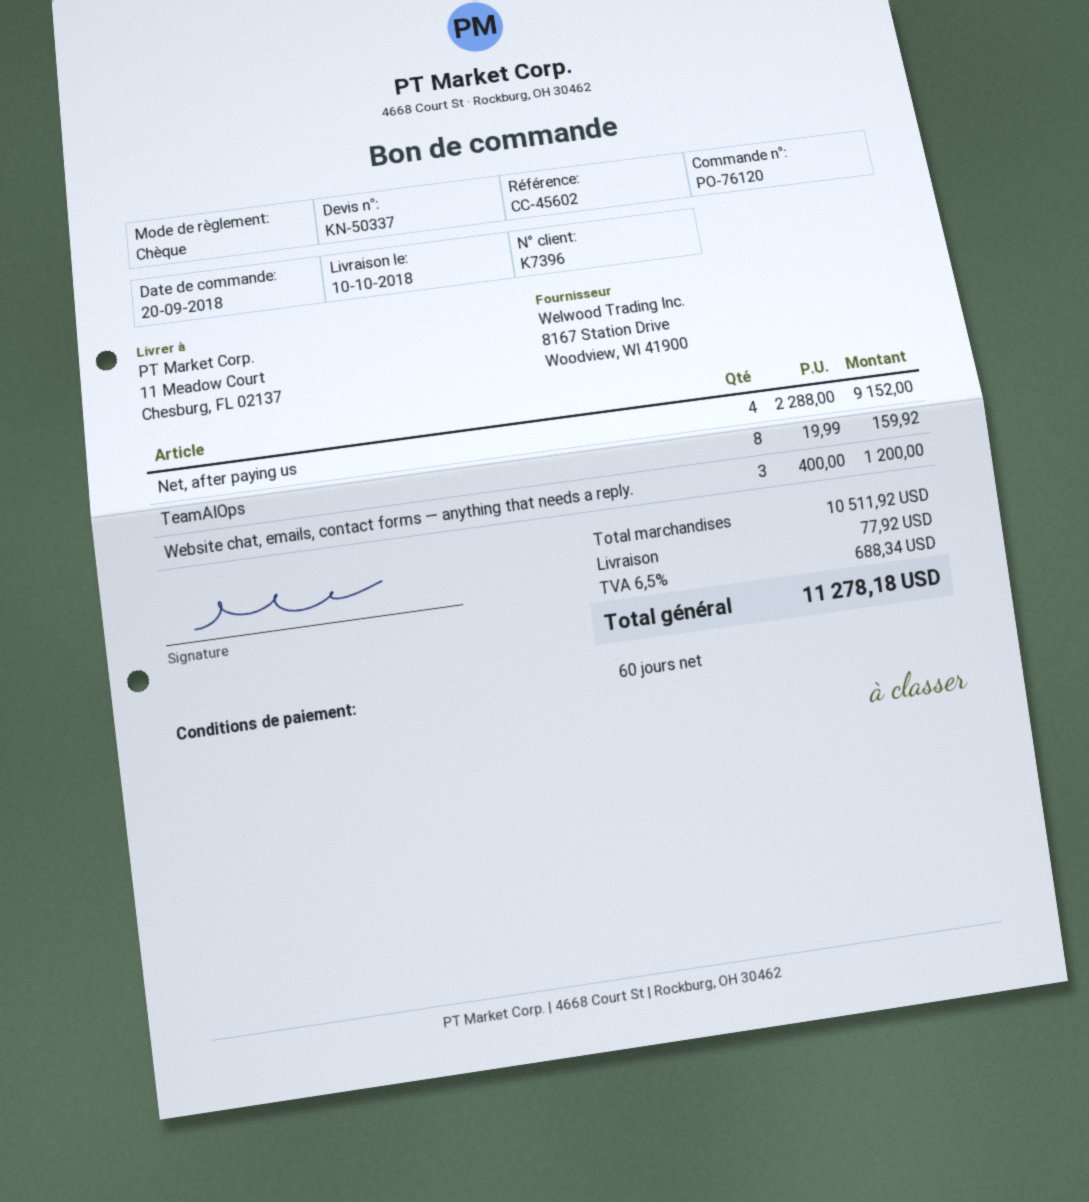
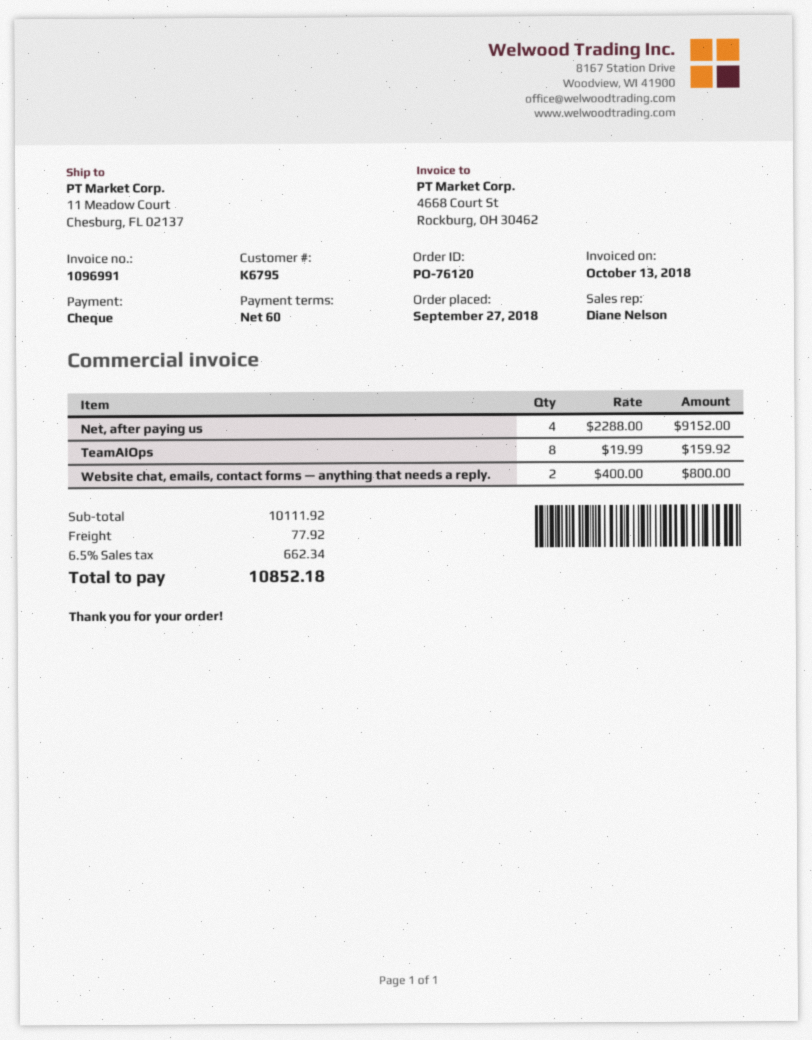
order date: 2018-09-20 -> 2018-09-27
customer number: K7396 -> K6795
Website chat, emails, contact forms — anything that needs a reply.: 3 x 400.00 = 1200.00 -> 2 x 400.00 = 800.00
subtotal: 10511.92 -> 10111.92
tax: 6.5% = 688.34 -> 6.5% = 662.34
total: 11278.18 -> 10852.18

